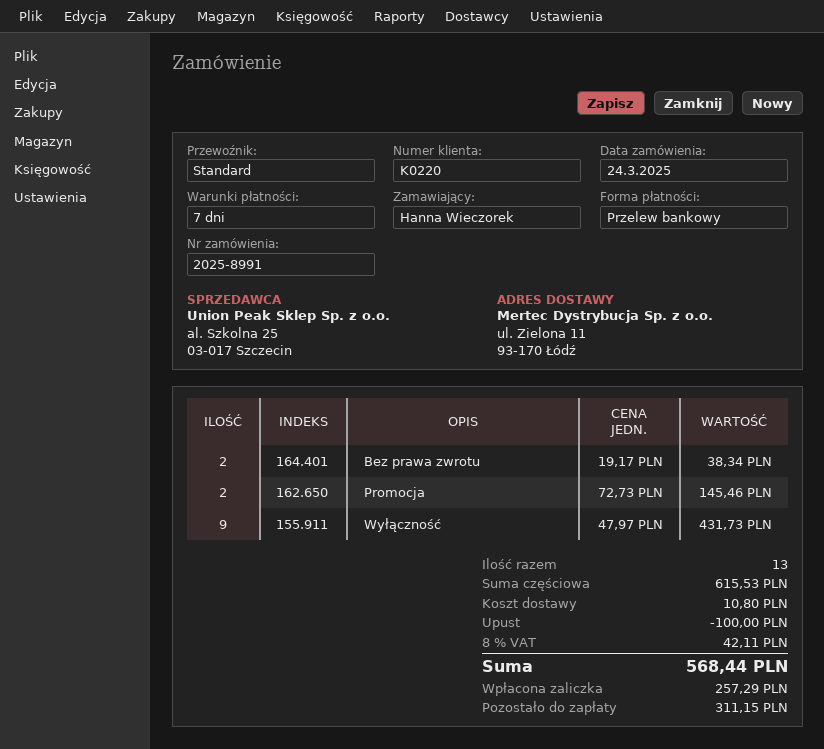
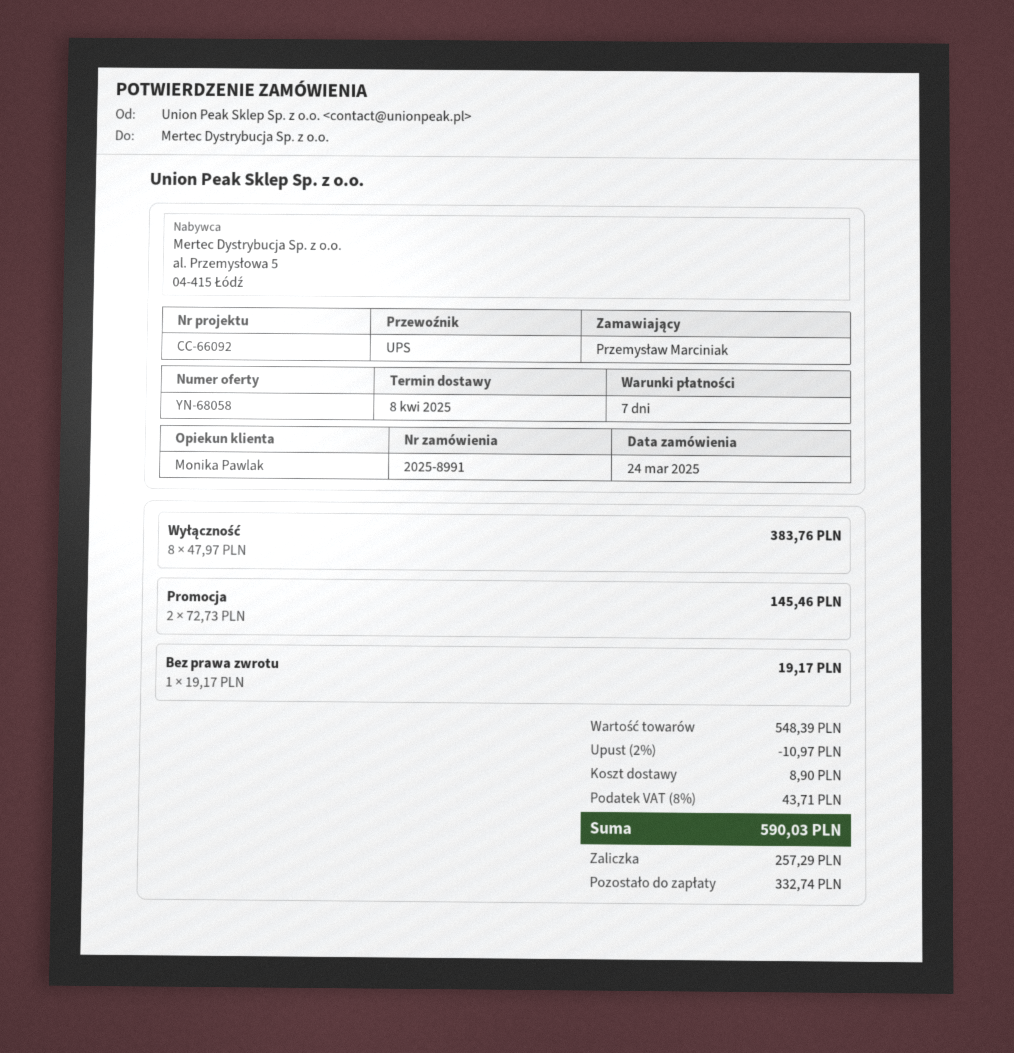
ordered by: Hanna Wieczorek -> Przemysław Marciniak
shipping method: standard -> UPS
Bez prawa zwrotu: 2 x 19.17 = 38.34 -> 1 x 19.17 = 19.17
Wyłączność: 9 x 47.97 = 431.73 -> 8 x 47.97 = 383.76
subtotal: 615.53 -> 548.39
discount: 100.00 -> 10.97
shipping: 10.80 -> 8.90
tax: 8% = 42.11 -> 8% = 43.71
total: 568.44 -> 590.03
balance: 311.15 -> 332.74

